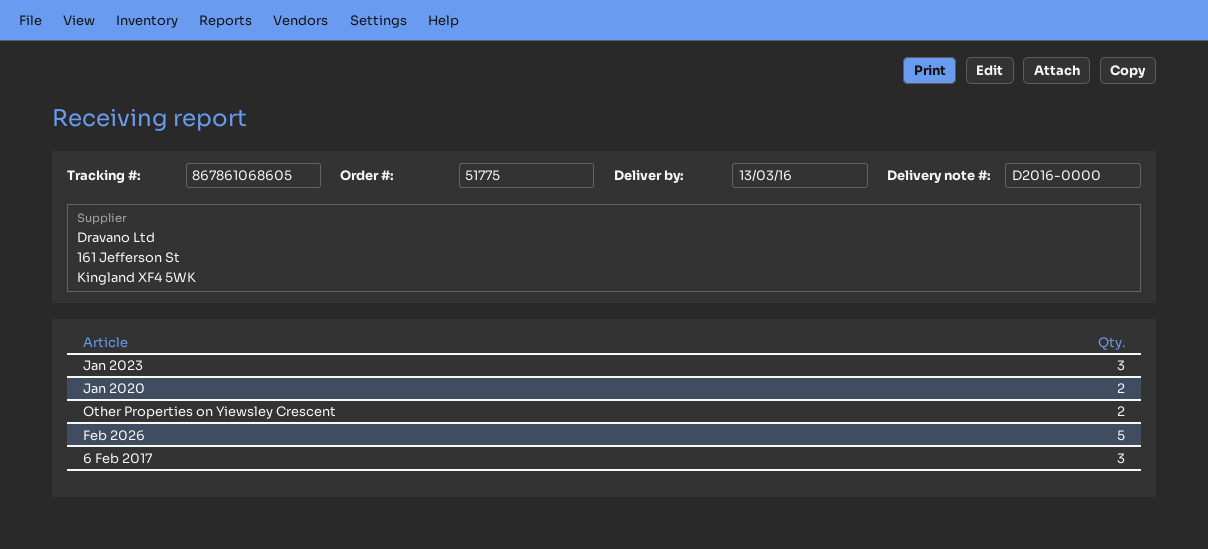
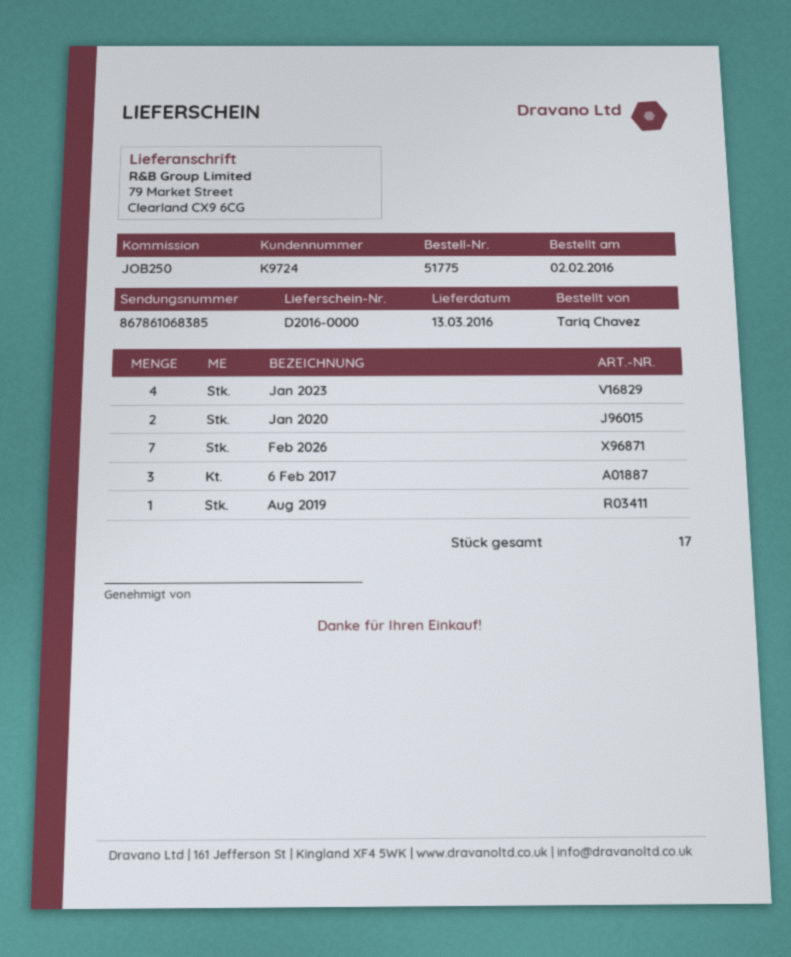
tracking number: 867861068605 -> 867861068385
Jan 2023: 3 -> 4
Other Properties on Yiewsley Crescent: 2 -> none
Feb 2026: 5 -> 7
Aug 2019: none -> 1

